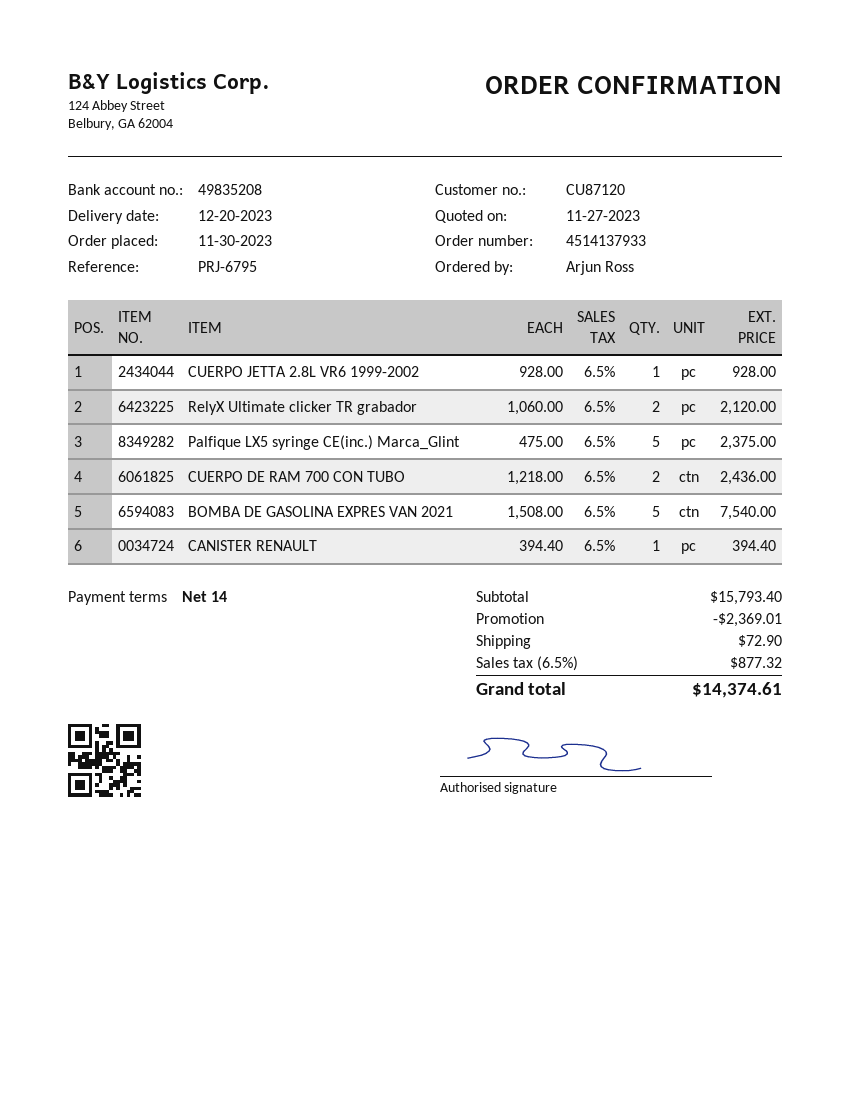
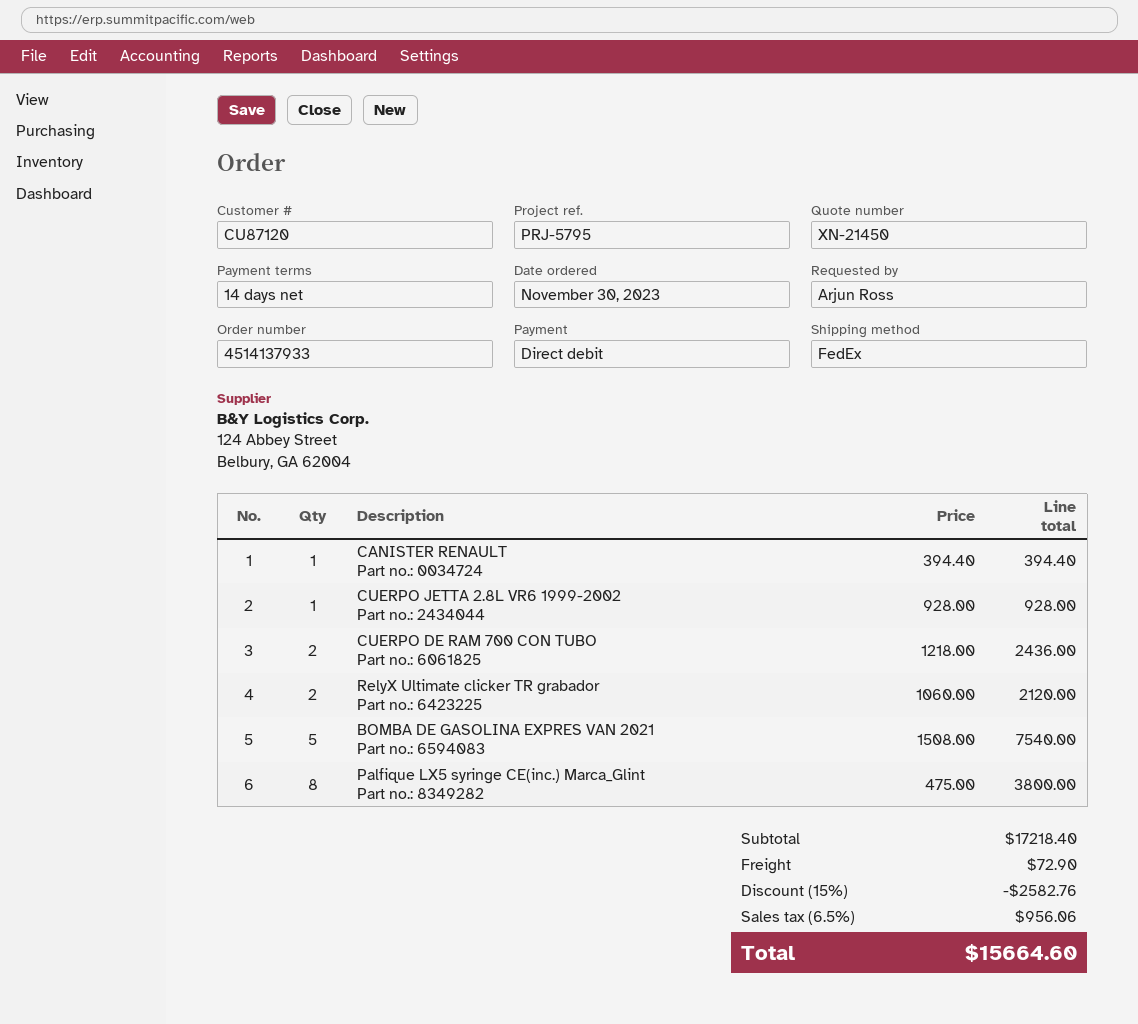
reference: PRJ-6795 -> PRJ-5795
Palfique LX5 syringe CE(inc.) Marca_Glint: 5 x 475.00 = 2375.00 -> 8 x 475.00 = 3800.00
subtotal: 15793.40 -> 17218.40
discount: 2369.01 -> 2582.76
tax: 6.5% = 877.32 -> 6.5% = 956.06
total: 14374.61 -> 15664.60

